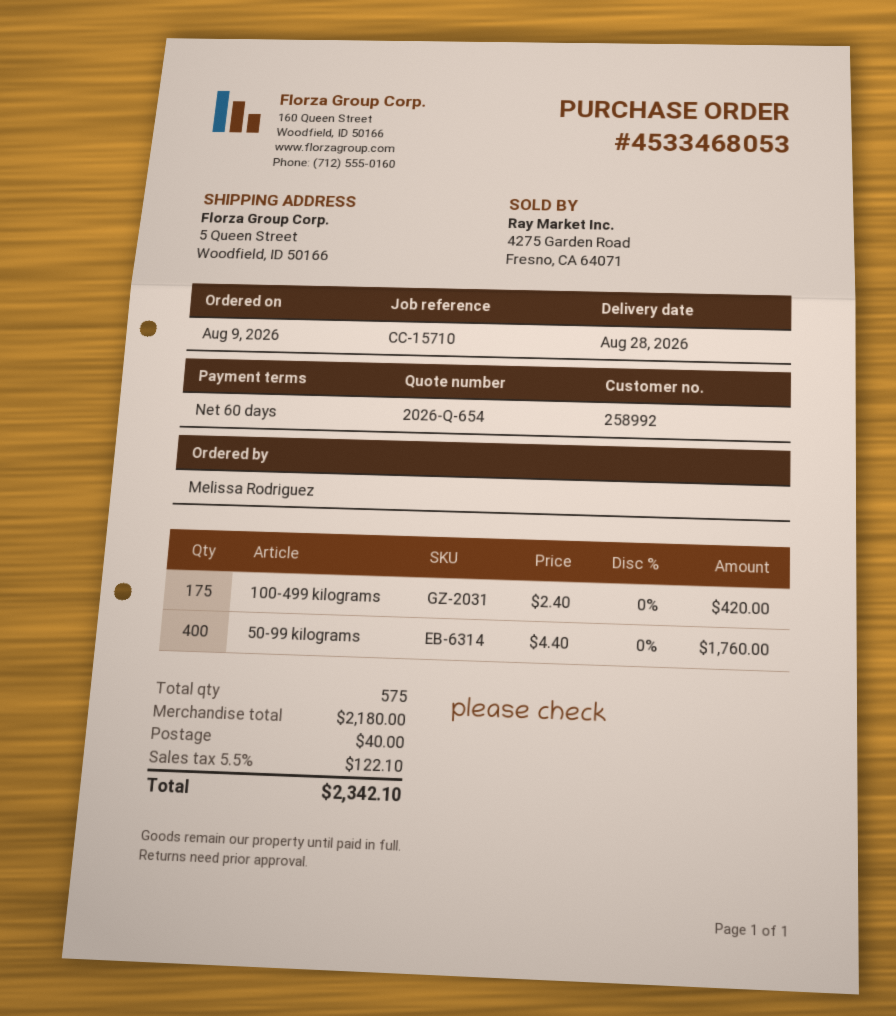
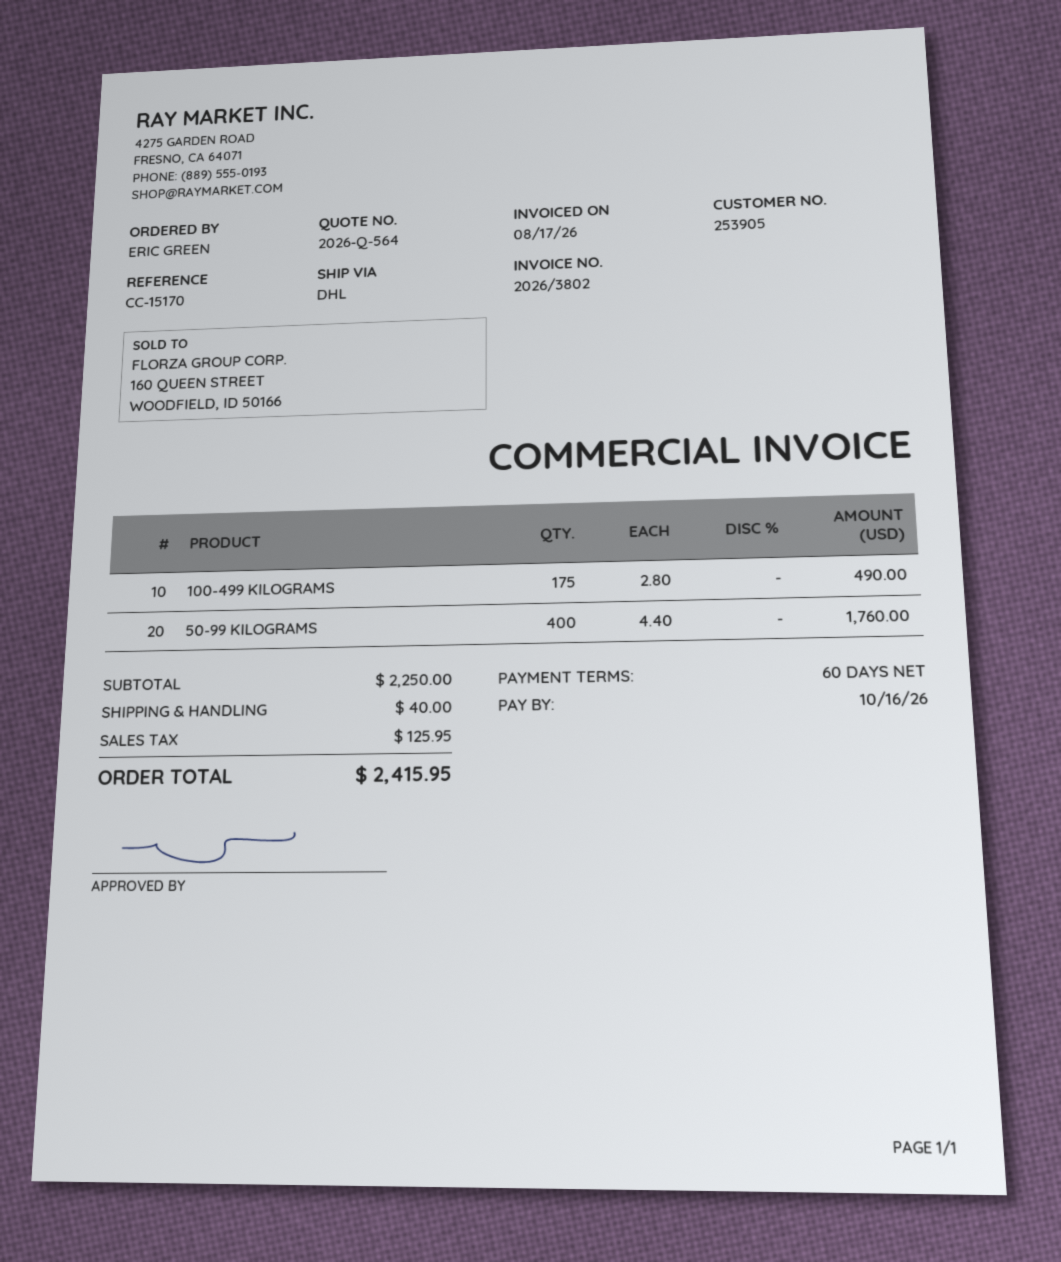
quote number: 2026-Q-654 -> 2026-Q-564
customer number: 258992 -> 253905
reference: CC-15710 -> CC-15170
ordered by: Melissa Rodriguez -> ERIC GREEN
100-499 kilograms: 175 x 2.40 = 420.00 -> 175 x 2.80 = 490.00
subtotal: 2180.00 -> 2250.00
tax: 122.10 -> 125.95
total: 2342.10 -> 2415.95

